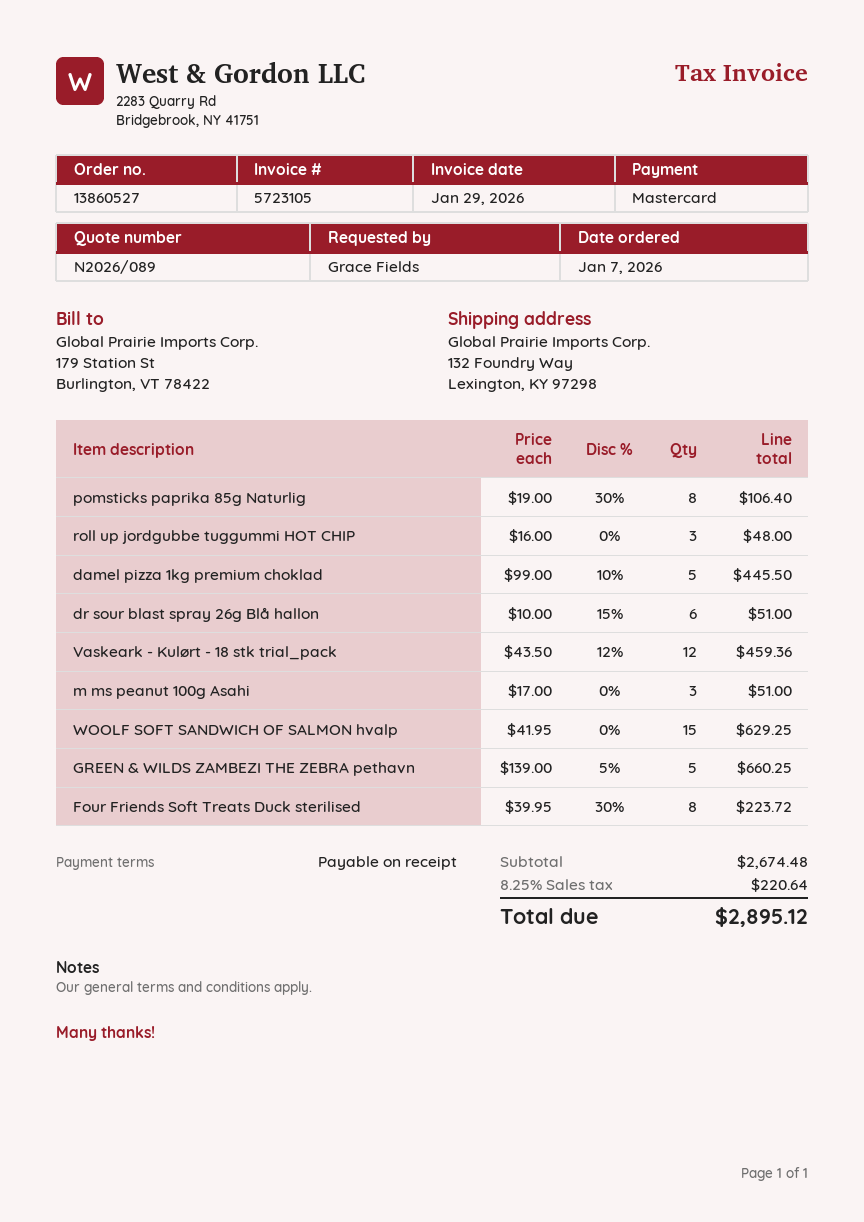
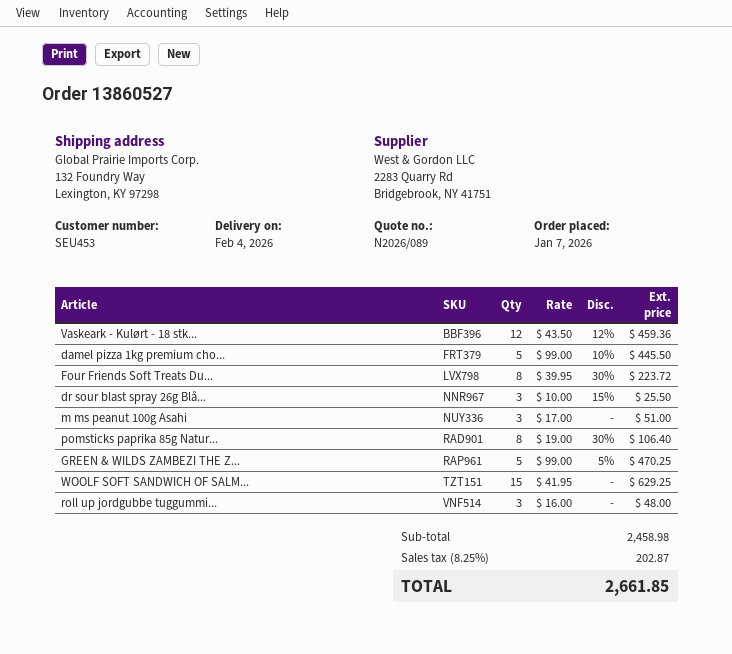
dr sour blast spray 26g Blå hallon: 6 x 10.00 - 15% = 51.00 -> 3 x 10.00 - 15% = 25.50
GREEN & WILDS ZAMBEZI THE ZEBRA pethavn: 5 x 139.00 - 5% = 660.25 -> 5 x 99.00 - 5% = 470.25
subtotal: 2674.48 -> 2458.98
tax: 8.25% = 220.64 -> 8.25% = 202.87
total: 2895.12 -> 2661.85

